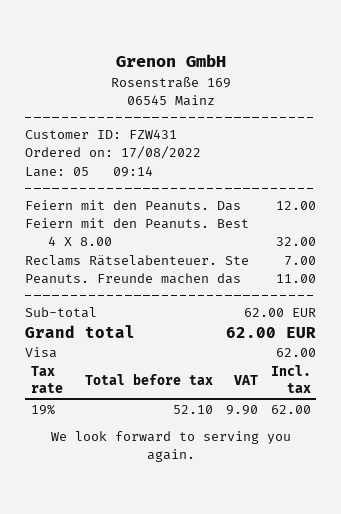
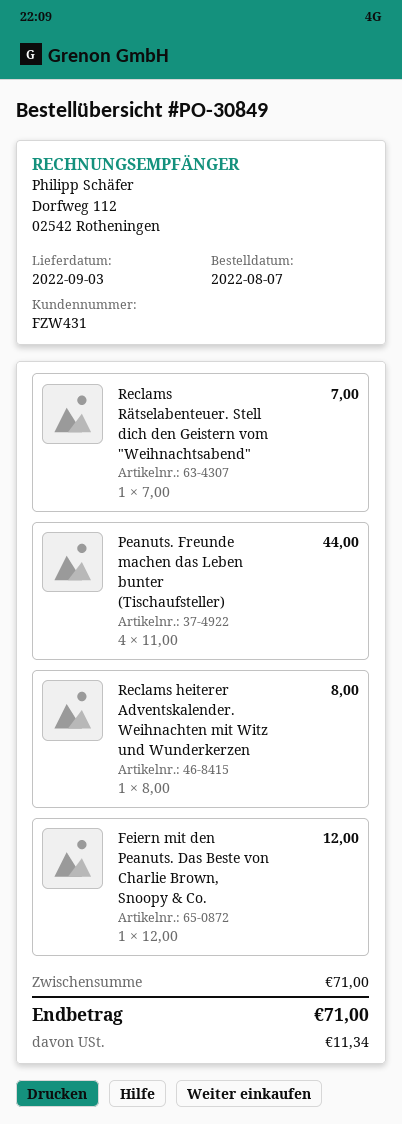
order date: 2022-08-17 -> 2022-08-07
Feiern mit den Peanuts. Best: 4 x 8.00 = 32.00 -> none
Peanuts. Freunde machen das: 1 x 11.00 = 11.00 -> 4 x 11.00 = 44.00
Reclams heiterer Adventskalender. Weihnachten mit Witz und Wunderkerzen: none -> 1 x 8.00 = 8.00
subtotal: 62.00 -> 71.00
tax: 9.90 -> 11.34
total: 62.00 -> 71.00

